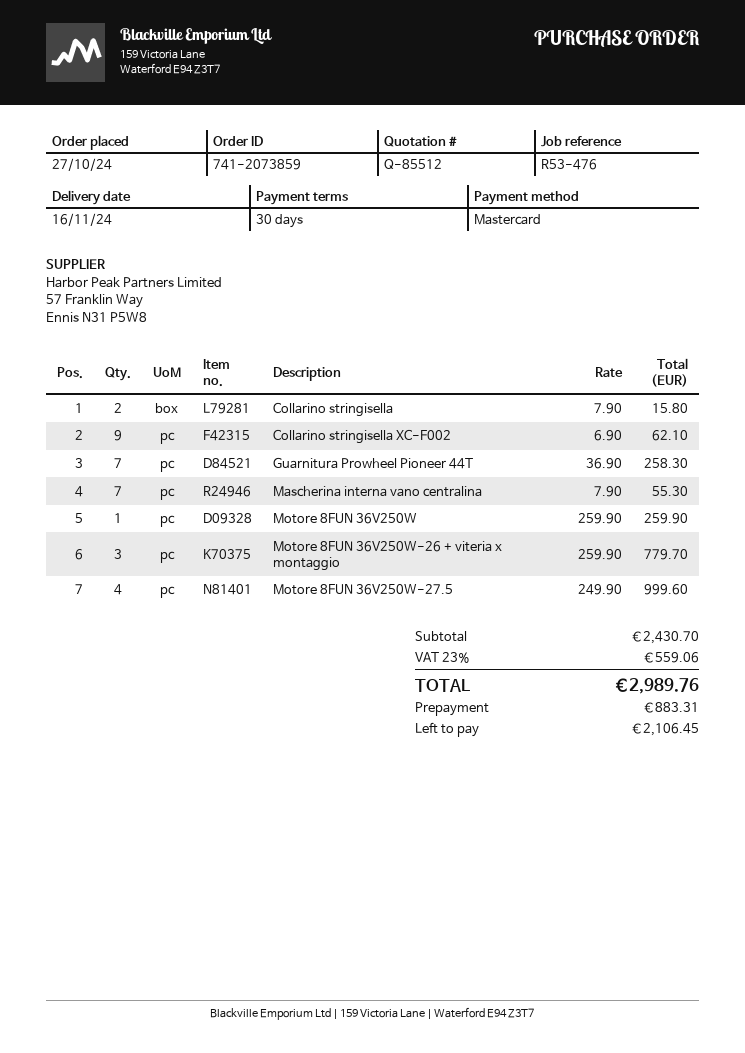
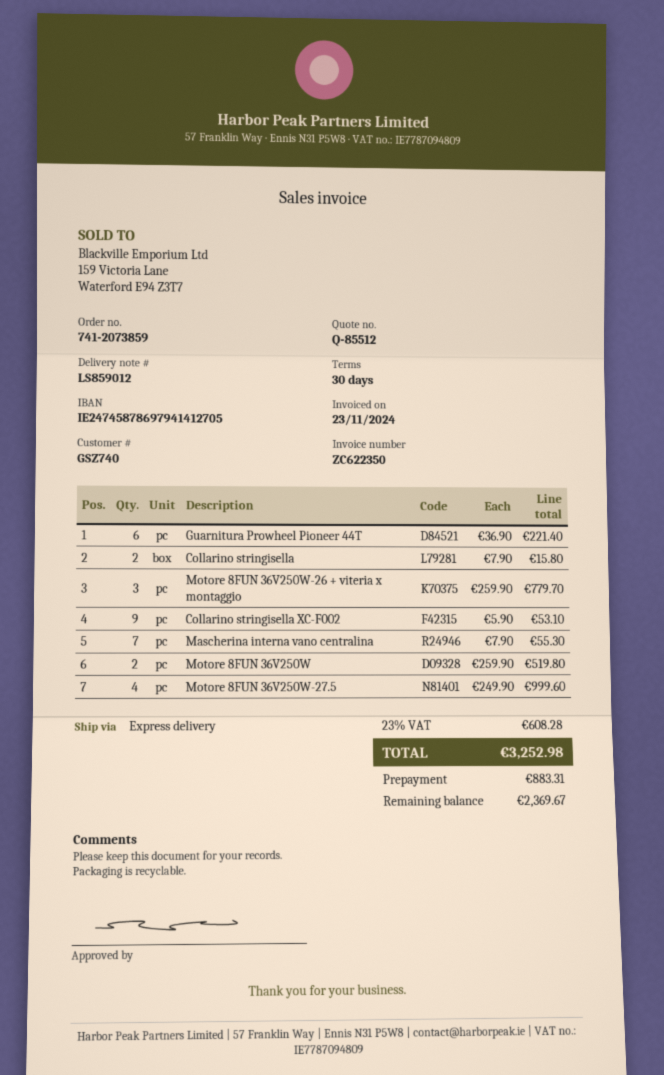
Collarino stringisella XC-F002: 9 x 6.90 = 62.10 -> 9 x 5.90 = 53.10
Guarnitura Prowheel Pioneer 44T: 7 x 36.90 = 258.30 -> 6 x 36.90 = 221.40
Motore 8FUN 36V250W: 1 x 259.90 = 259.90 -> 2 x 259.90 = 519.80
tax: 23% = 559.06 -> 23% = 608.28
total: 2989.76 -> 3252.98
balance: 2106.45 -> 2369.67

